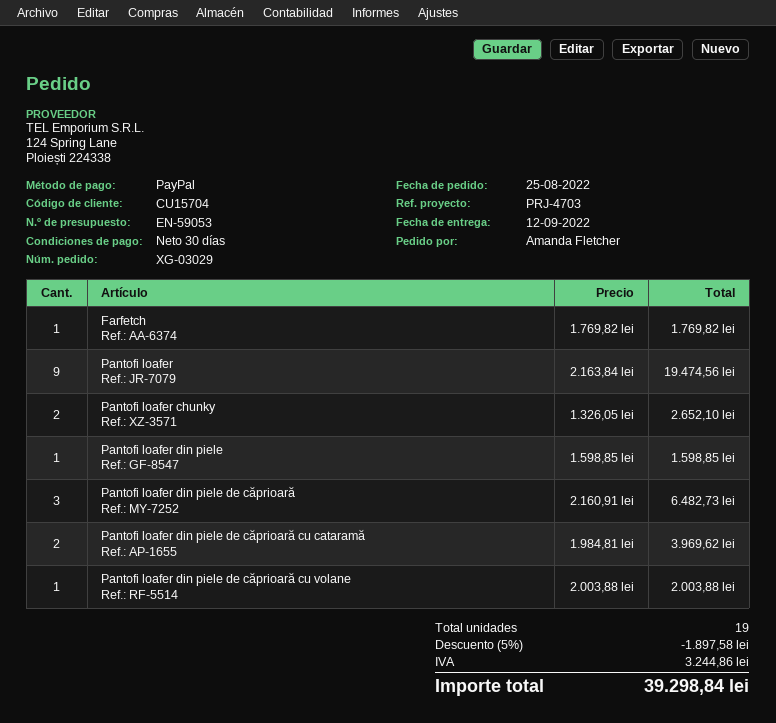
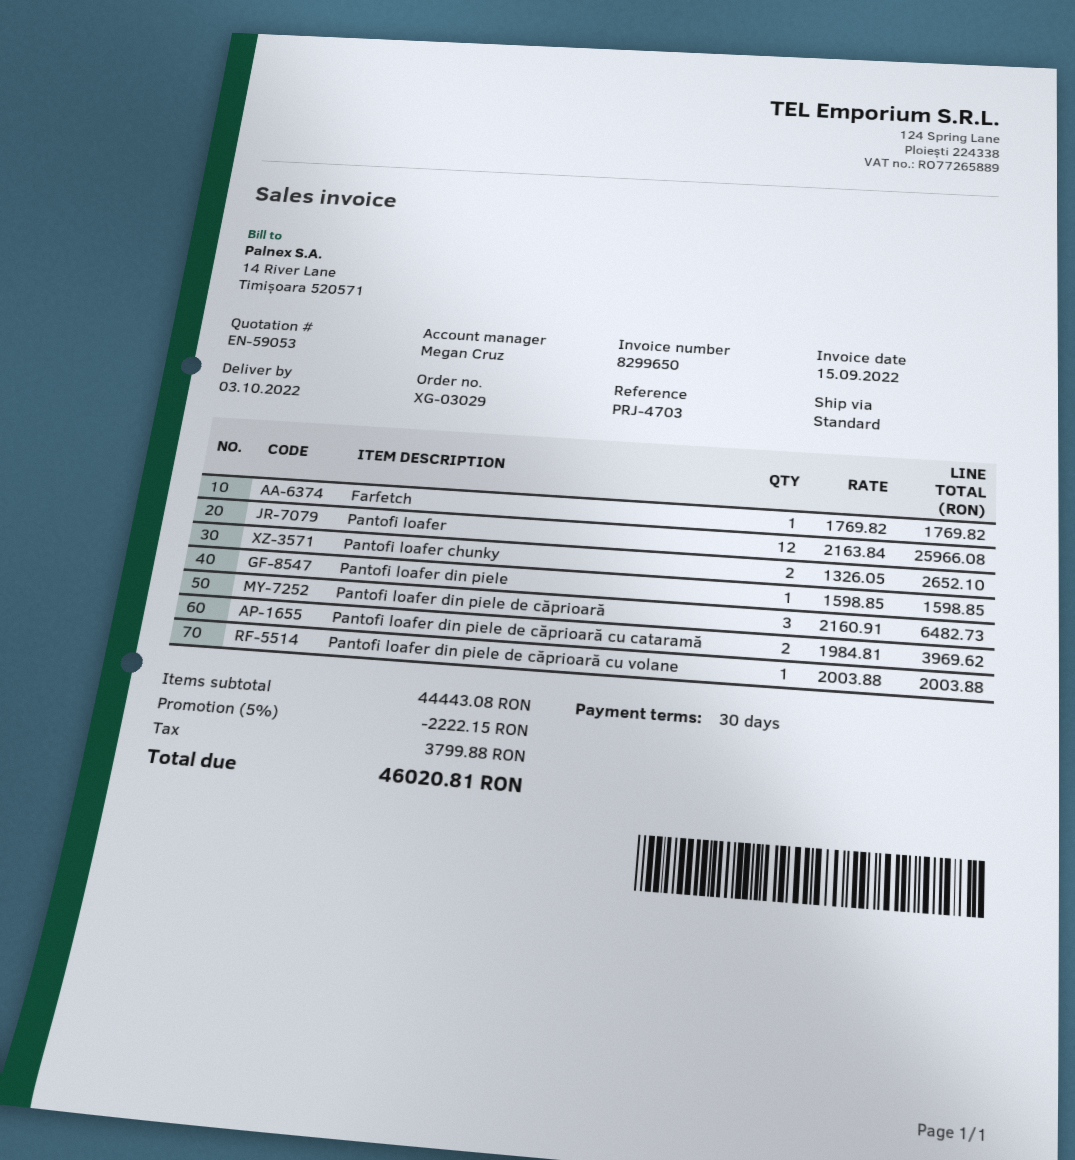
delivery date: 2022-09-12 -> 2022-10-03
Pantofi loafer: 9 x 2163.84 = 19474.56 -> 12 x 2163.84 = 25966.08
discount: 5% = 1897.58 -> 5% = 2222.15
tax: 3244.86 -> 3799.88
total: 39298.84 -> 46020.81

